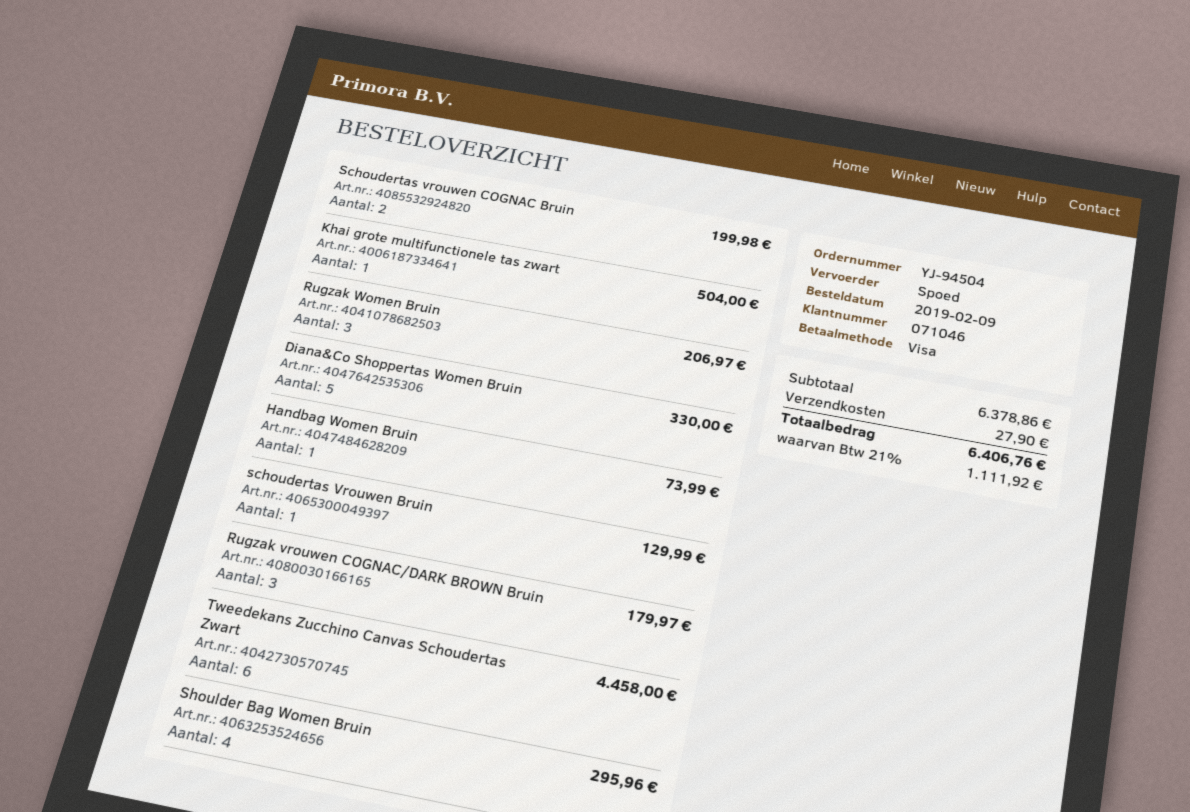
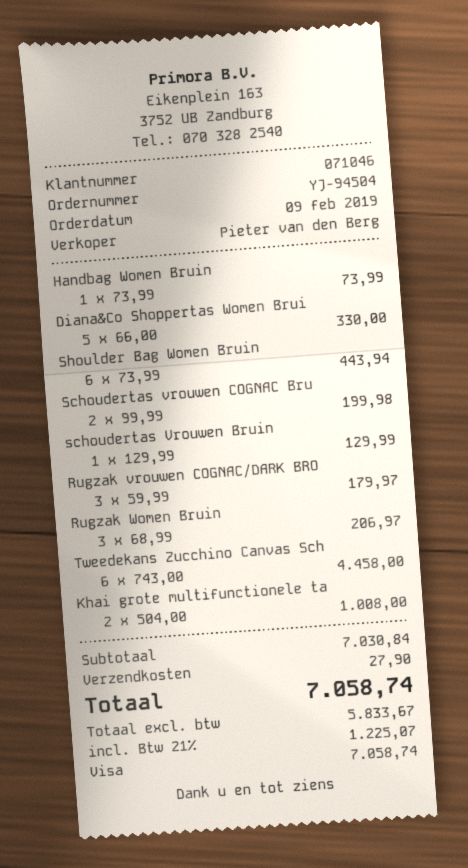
Khai grote multifunctionele tas zwart: 1 for 504.00 -> 2 for 1008.00
Shoulder Bag Women Bruin: 4 for 295.96 -> 6 for 443.94
subtotal: 6378.86 -> 7030.84
tax: 21% = 1111.92 -> 21% = 1225.07
total: 6406.76 -> 7058.74

